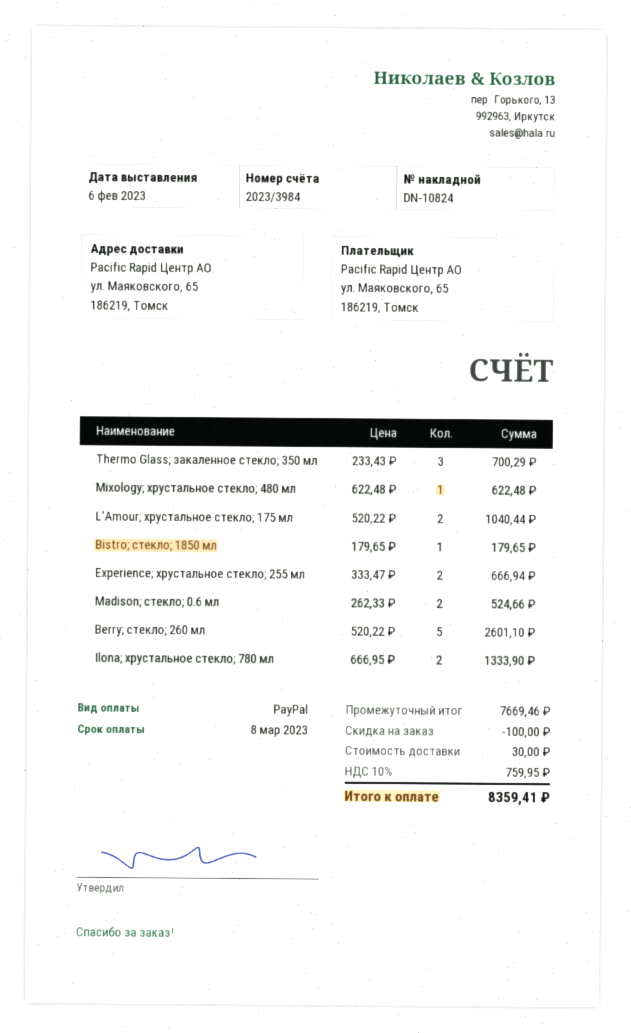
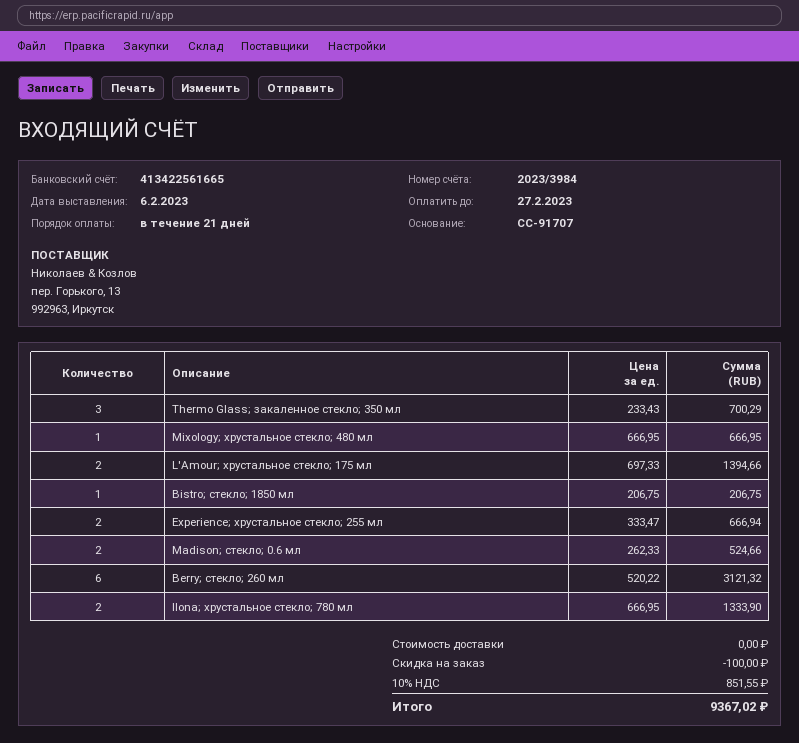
due date: 2023-03-08 -> 2023-02-27
Mixology; хрустальное стекло; 480 мл: 1 x 622.48 = 622.48 -> 1 x 666.95 = 666.95
L'Amour; хрустальное стекло; 175 мл: 2 x 520.22 = 1040.44 -> 2 x 697.33 = 1394.66
Bistro; стекло; 1850 мл: 1 x 179.65 = 179.65 -> 1 x 206.75 = 206.75
Berry; стекло; 260 мл: 5 x 520.22 = 2601.10 -> 6 x 520.22 = 3121.32
shipping: 30.00 -> 0.00
tax: 10% = 759.95 -> 10% = 851.55
total: 8359.41 -> 9367.02

